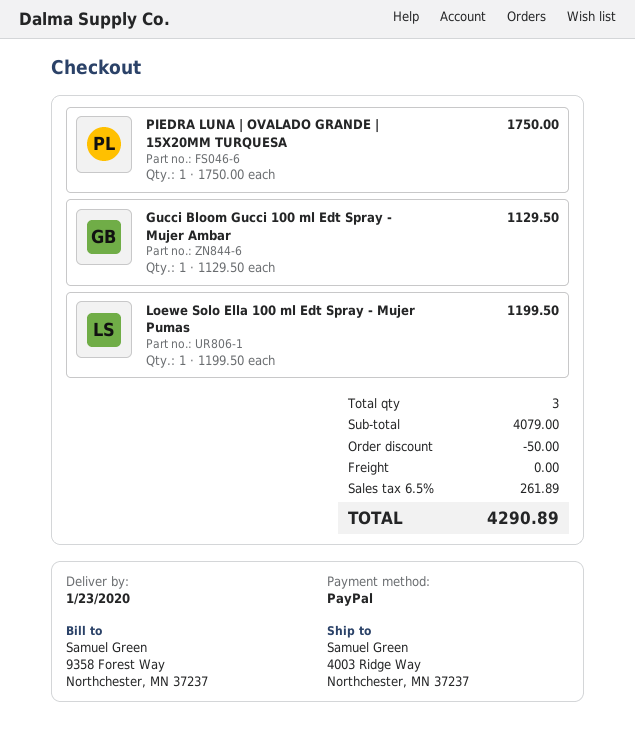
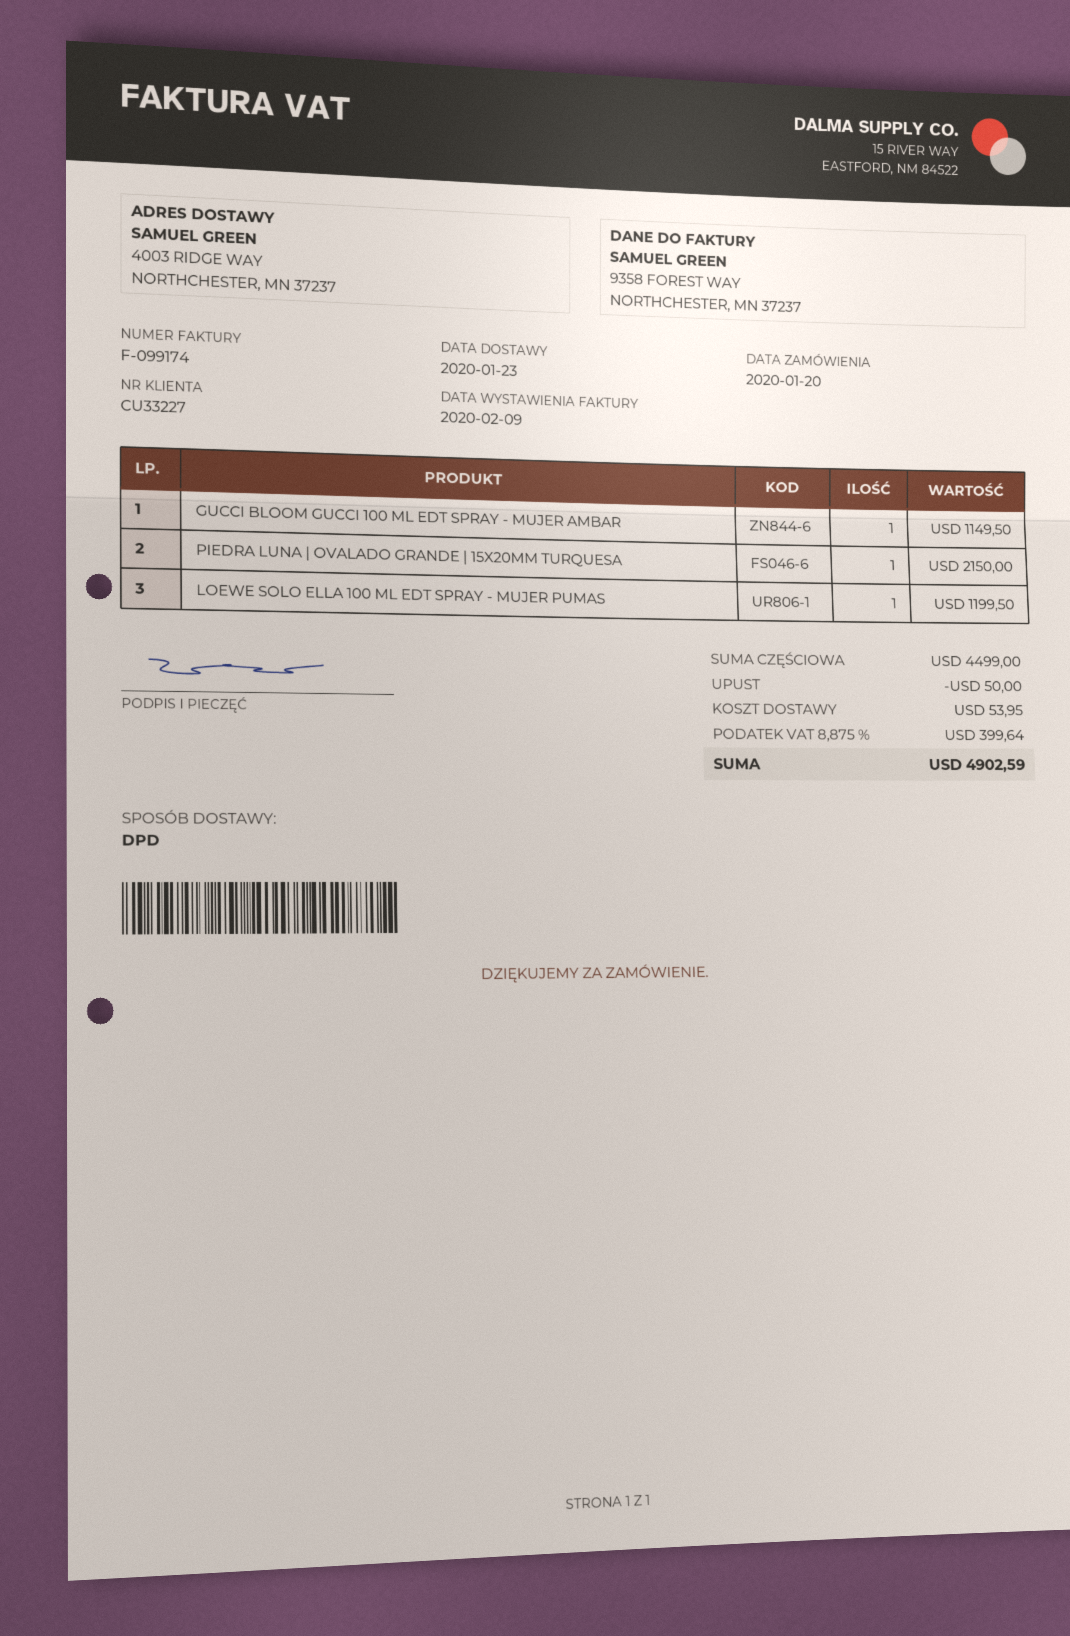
PIEDRA LUNA | OVALADO GRANDE | 15X20MM TURQUESA: 1 for 1750.00 -> 1 for 2150.00
Gucci Bloom Gucci 100 ml Edt Spray - Mujer Ambar: 1 for 1129.50 -> 1 for 1149.50
subtotal: 4079.00 -> 4499.00
shipping: 0.00 -> 53.95
tax: 6.5% = 261.89 -> 8.875% = 399.64
total: 4290.89 -> 4902.59

